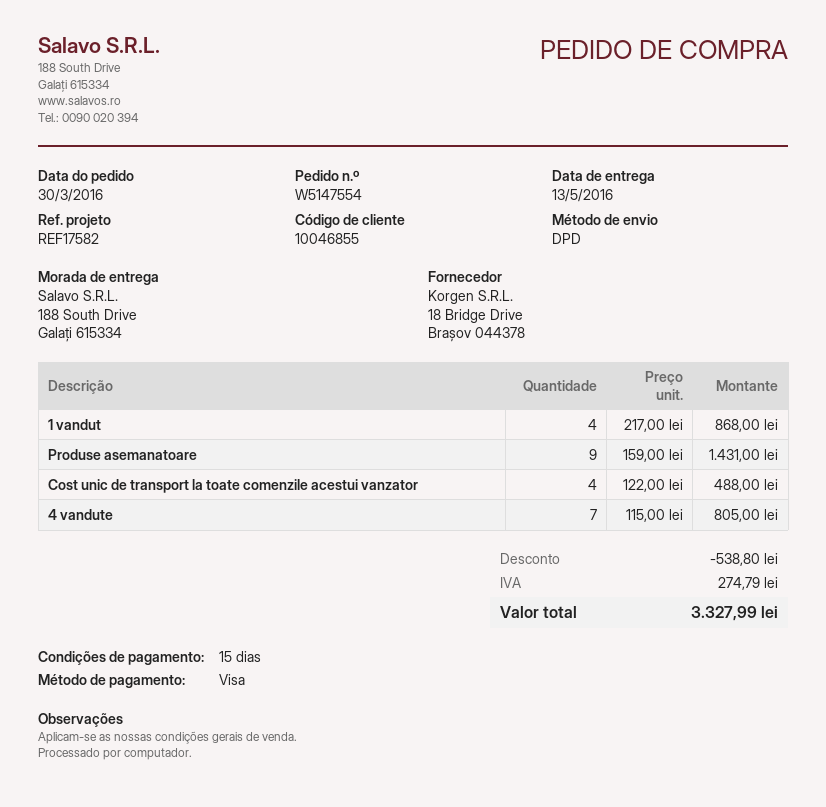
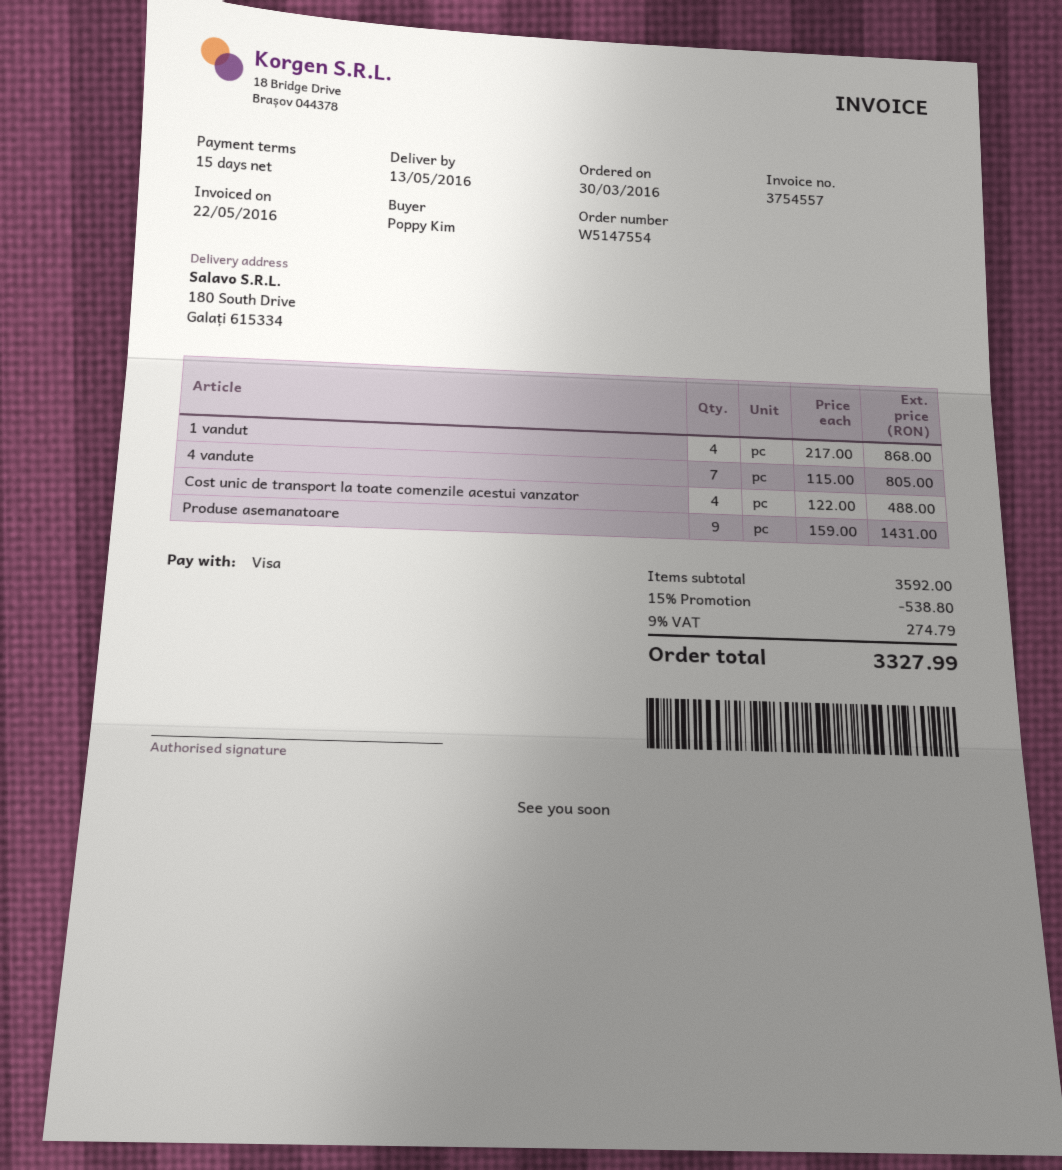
ship to: 188 South Drive, Galați 615334 -> 180 South Drive, Galați 615334

